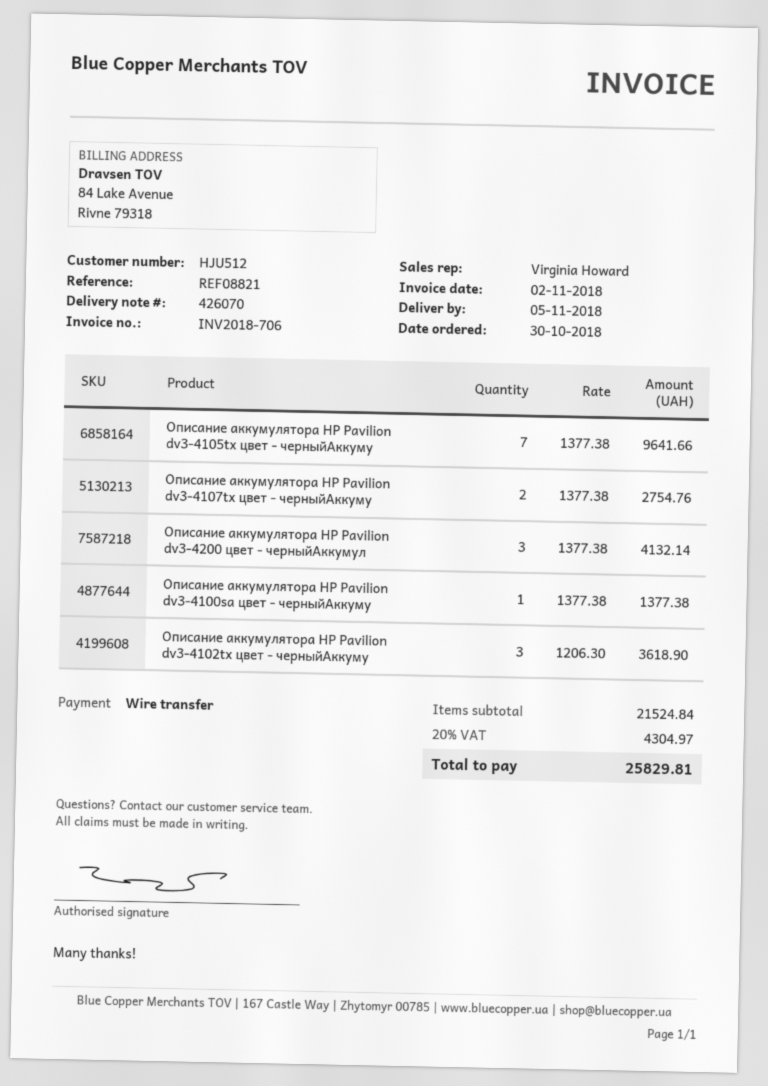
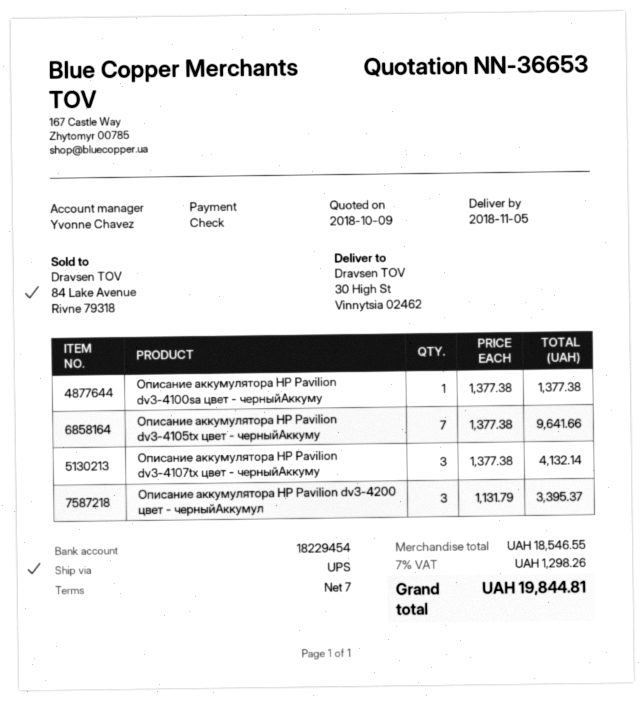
sales rep: Virginia Howard -> Yvonne Chavez
payment method: bank transfer -> cheque
Описание аккумулятора HP Pavilion dv3-4107tx цвет - черныйАккуму: 2 x 1377.38 = 2754.76 -> 3 x 1377.38 = 4132.14
Описание аккумулятора HP Pavilion dv3-4200 цвет - черныйАккумул: 3 x 1377.38 = 4132.14 -> 3 x 1131.79 = 3395.37
Описание аккумулятора HP Pavilion dv3-4102tx цвет - черныйАккуму: 3 x 1206.30 = 3618.90 -> none
subtotal: 21524.84 -> 18546.55
tax: 20% = 4304.97 -> 7% = 1298.26
total: 25829.81 -> 19844.81

